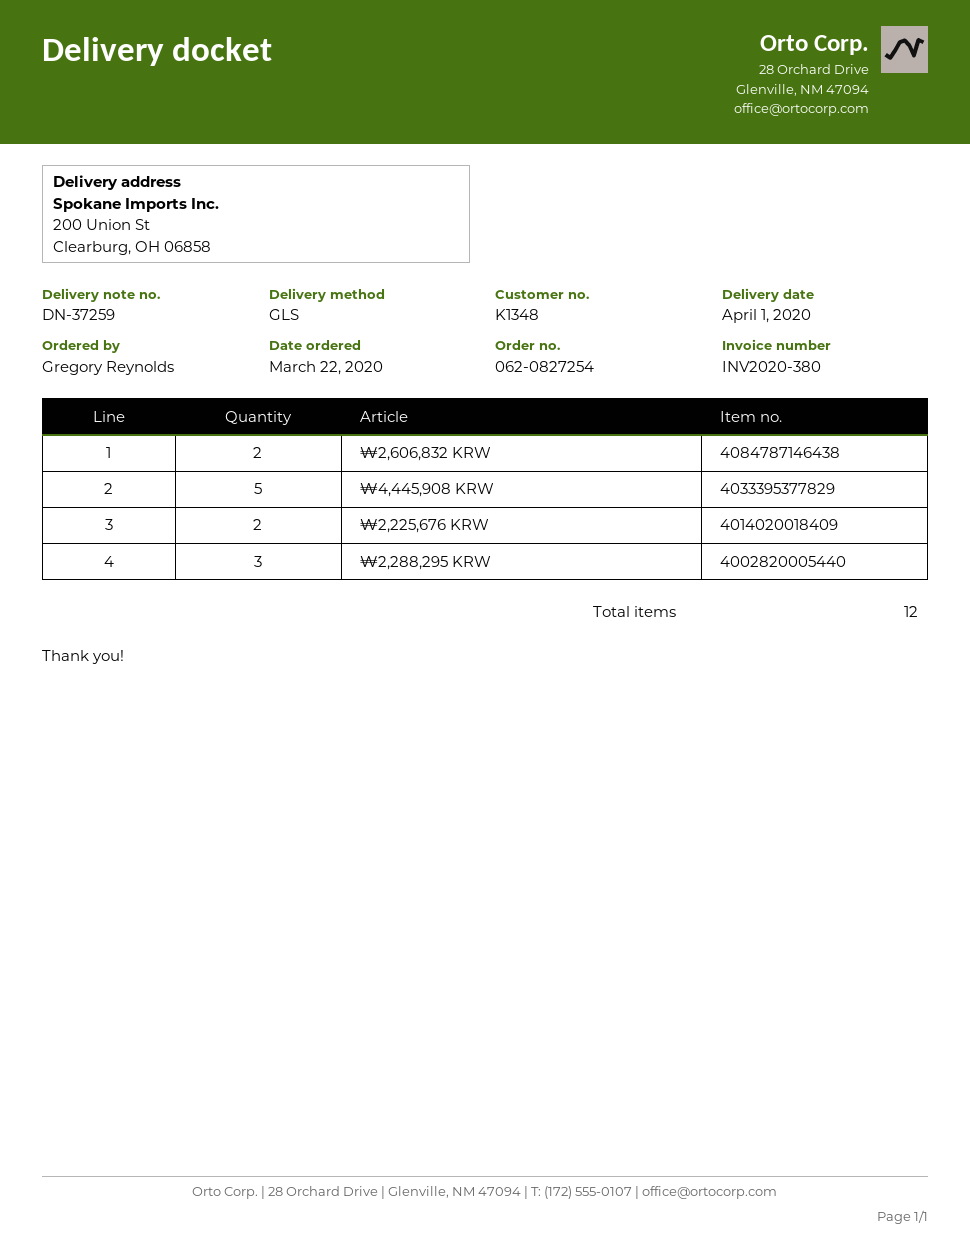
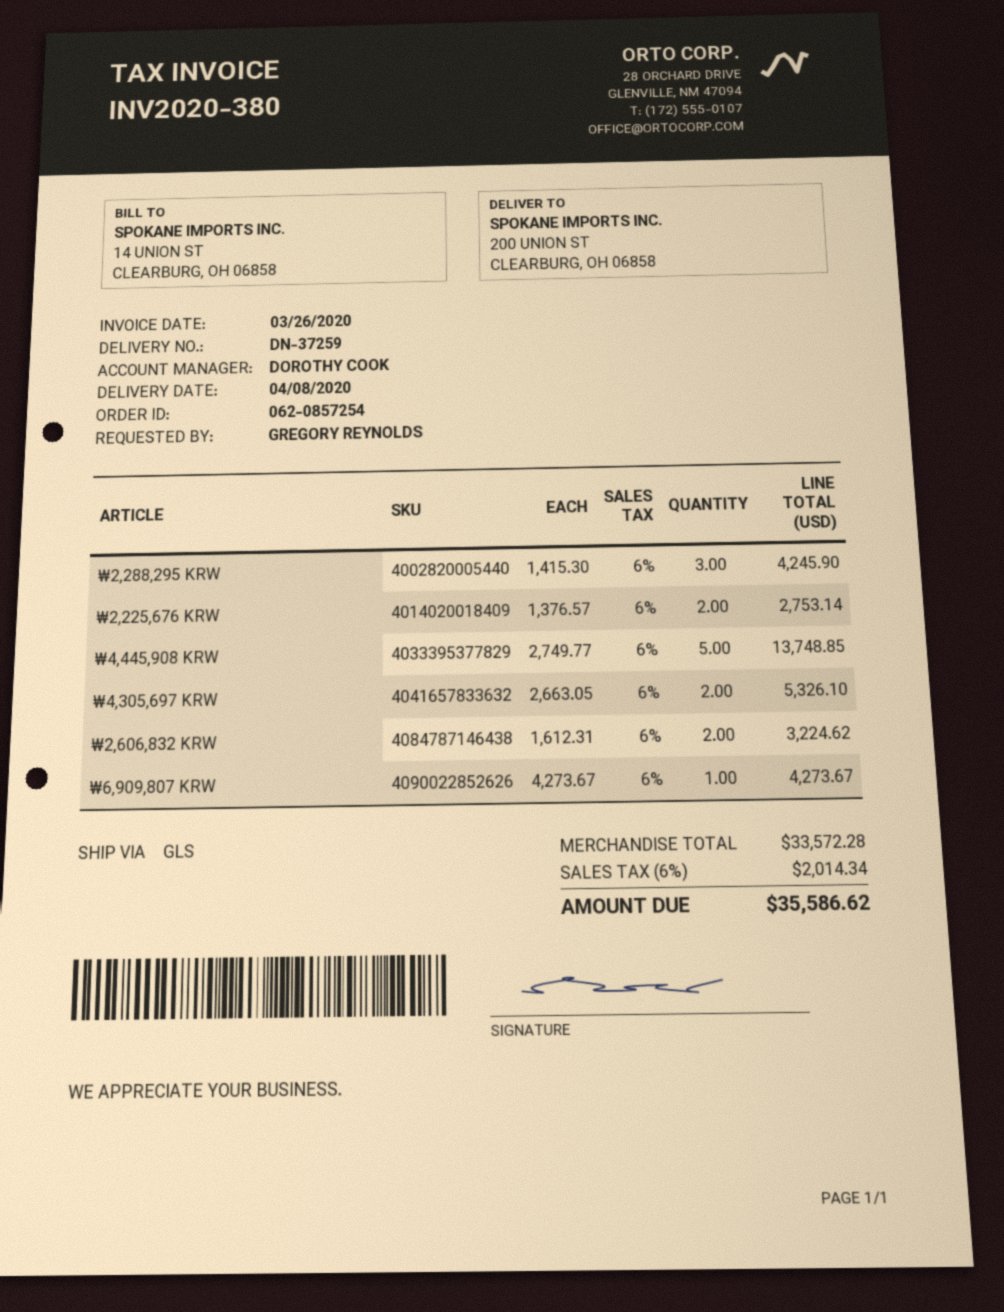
order number: 062-0827254 -> 062-0857254
delivery date: 2020-04-01 -> 2020-04-08
₩4,305,697 KRW: none -> 2
₩6,909,807 KRW: none -> 1

